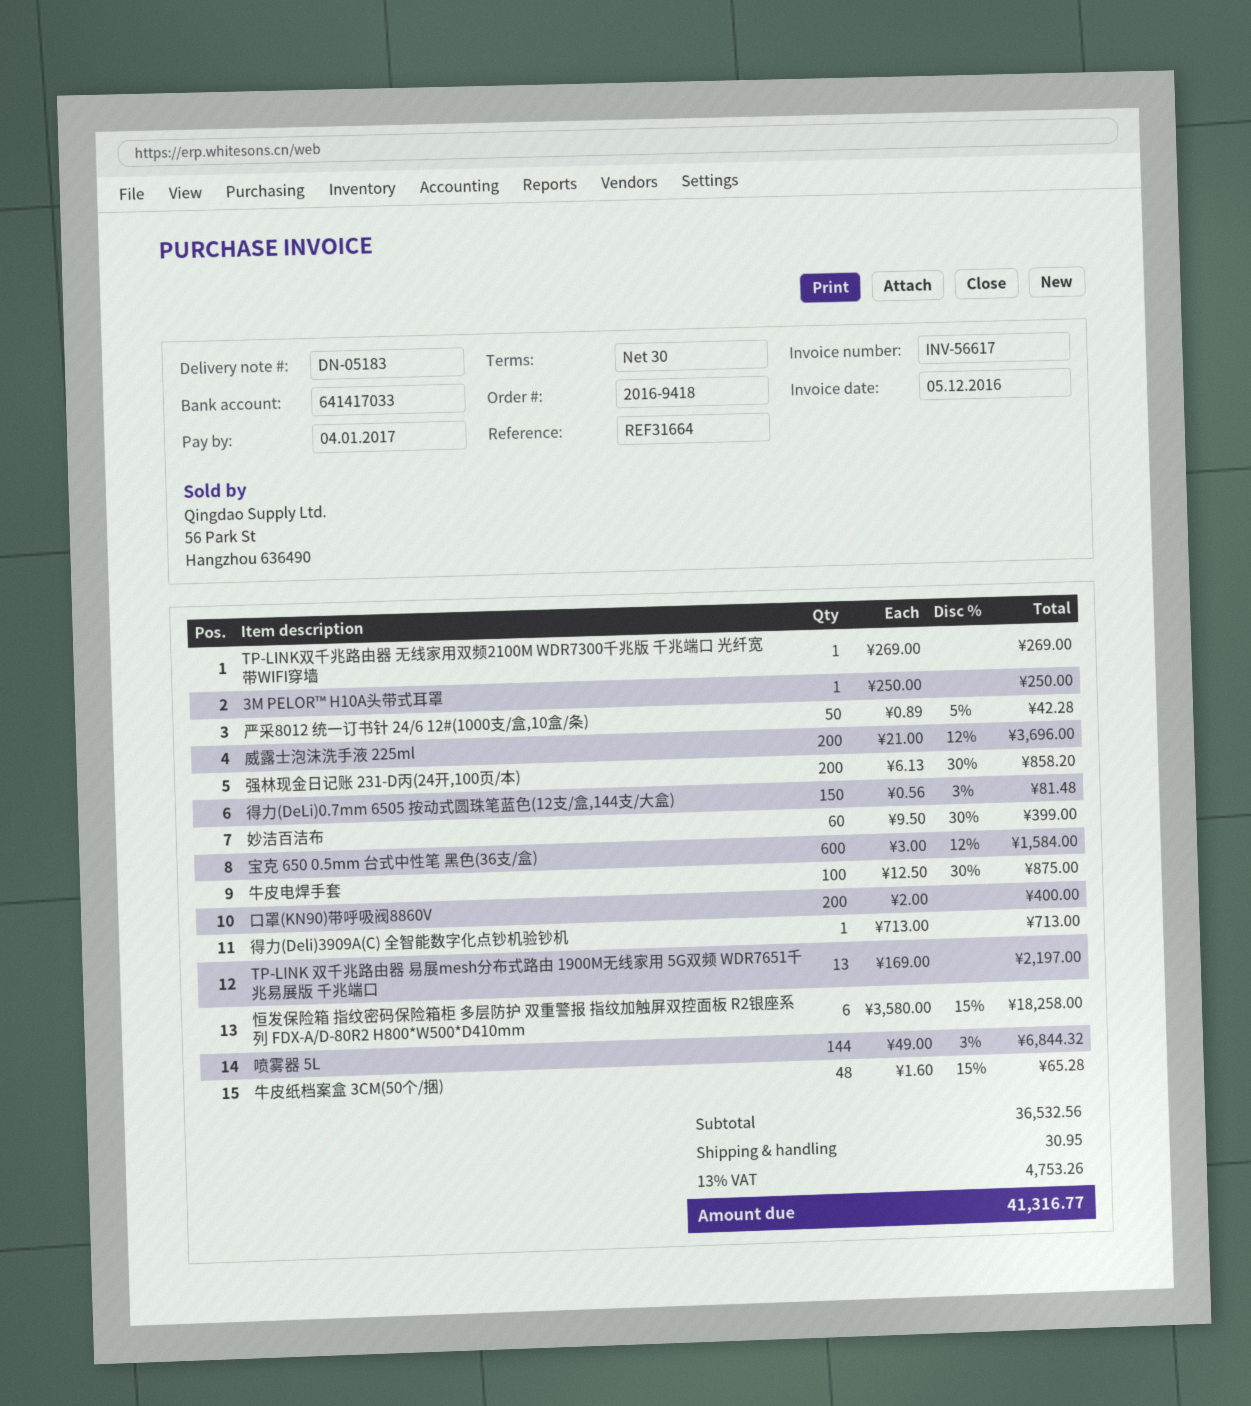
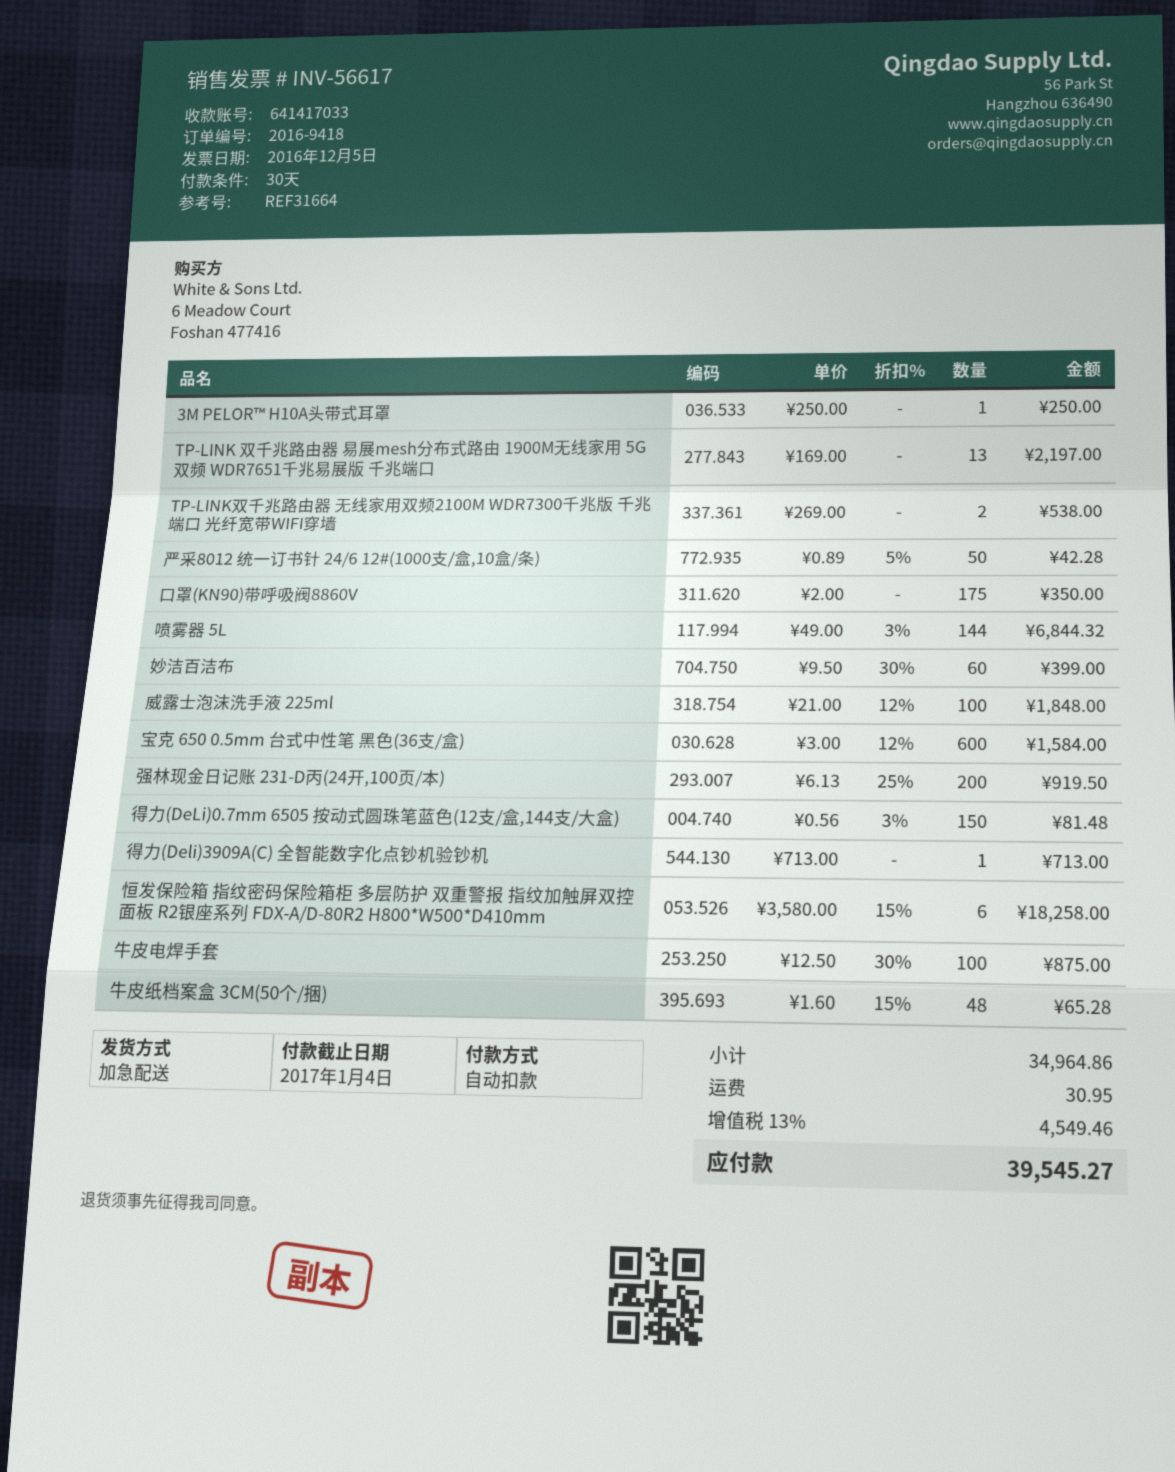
TP-LINK双千兆路由器 无线家用双频2100M WDR7300千兆版 千兆端口 光纤宽带WIFI穿墙: 1 x 269.00 = 269.00 -> 2 x 269.00 = 538.00
威露士泡沫洗手液 225ml: 200 x 21.00 - 12% = 3696.00 -> 100 x 21.00 - 12% = 1848.00
强林现金日记账 231-D丙(24开,100页/本): 200 x 6.13 - 30% = 858.20 -> 200 x 6.13 - 25% = 919.50
口罩(KN90)带呼吸阀8860V: 200 x 2.00 = 400.00 -> 175 x 2.00 = 350.00
subtotal: 36532.56 -> 34964.86
tax: 13% = 4753.26 -> 13% = 4549.46
total: 41316.77 -> 39545.27

